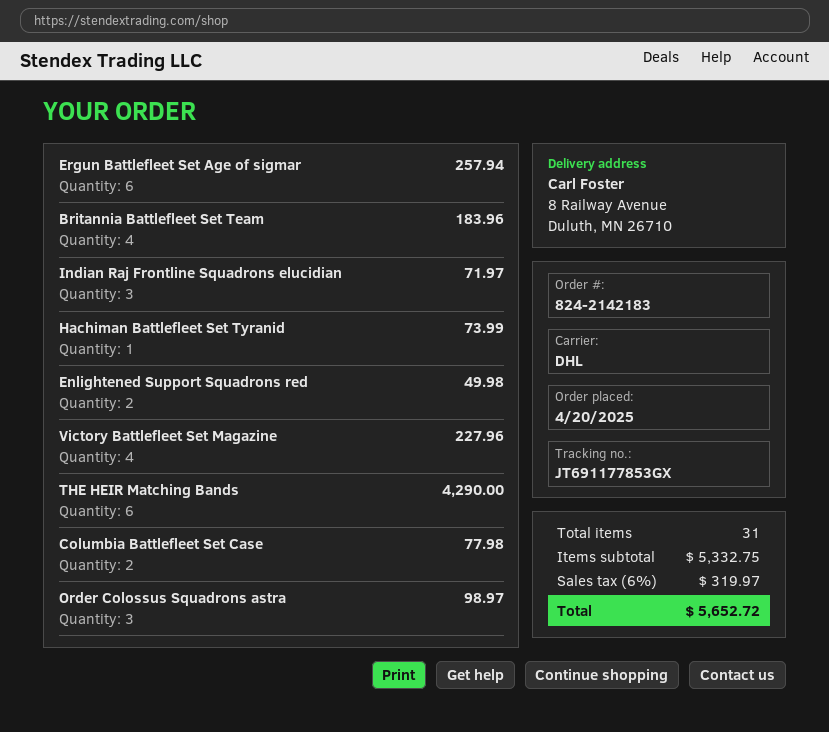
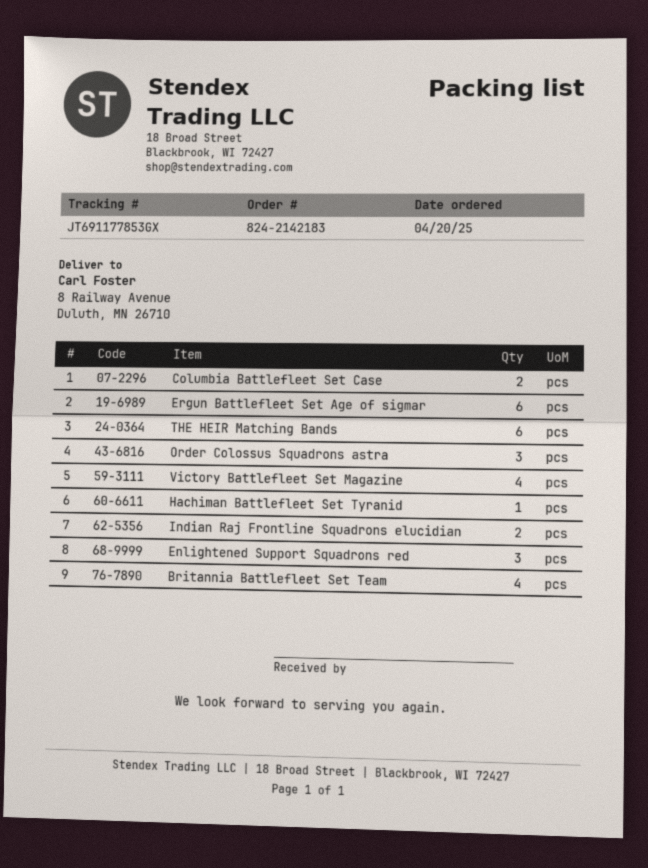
Indian Raj Frontline Squadrons elucidian: 3 -> 2
Enlightened Support Squadrons red: 2 -> 3

